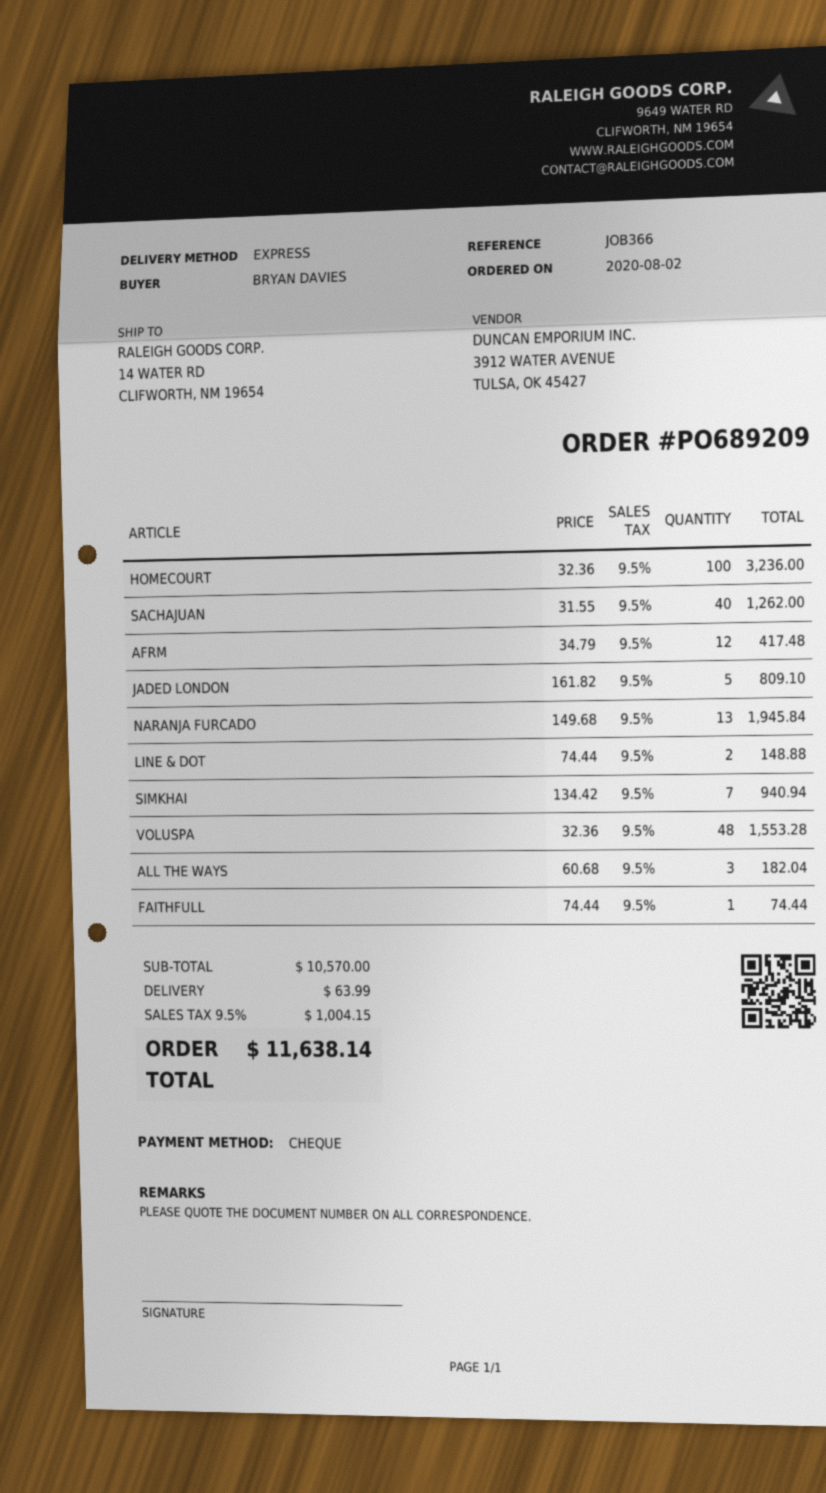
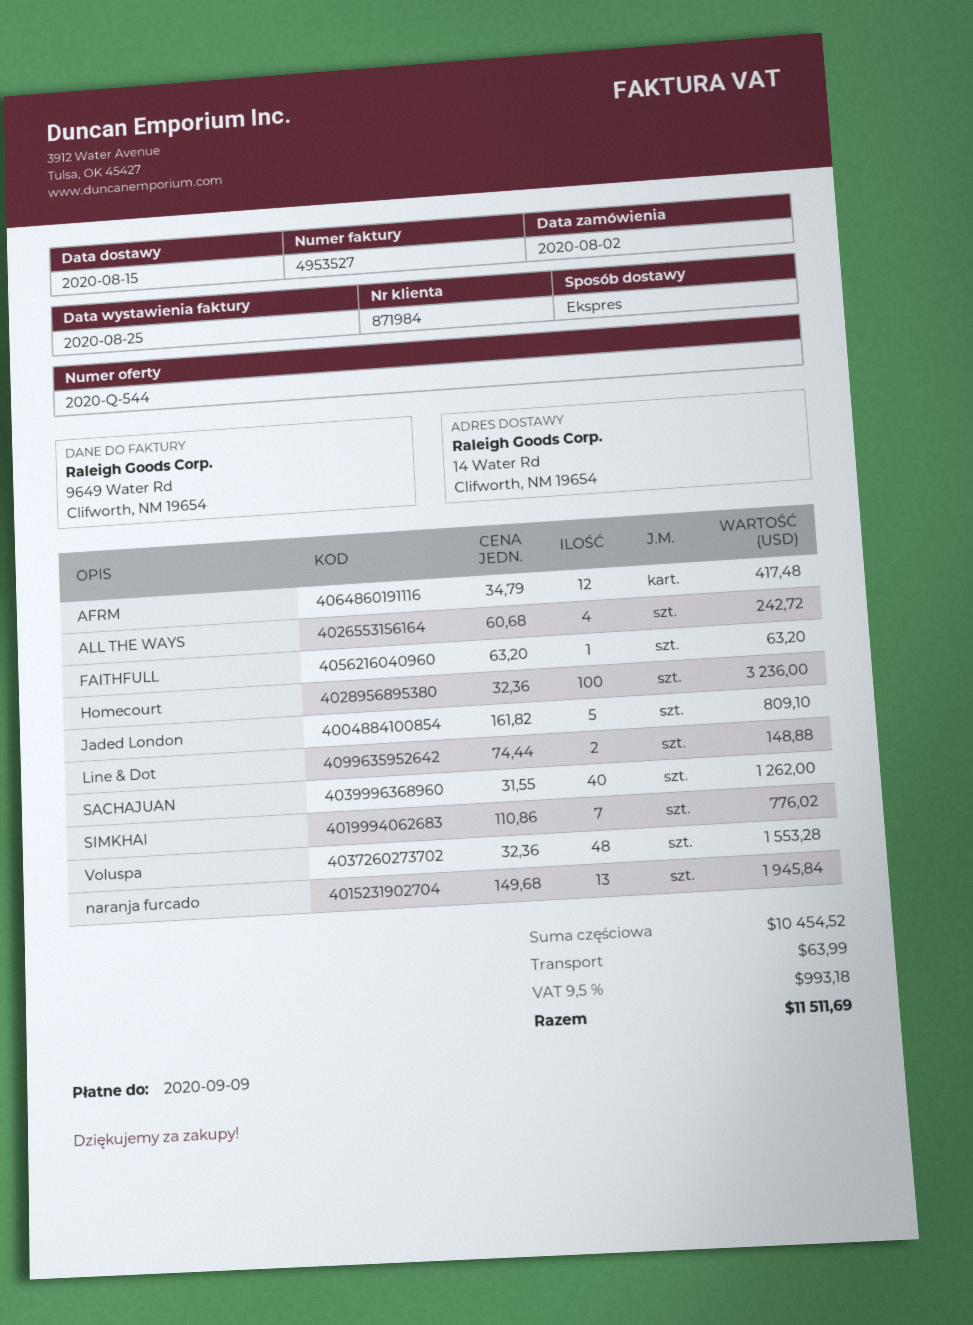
SIMKHAI: 7 x 134.42 = 940.94 -> 7 x 110.86 = 776.02
ALL THE WAYS: 3 x 60.68 = 182.04 -> 4 x 60.68 = 242.72
FAITHFULL: 1 x 74.44 = 74.44 -> 1 x 63.20 = 63.20
subtotal: 10570.00 -> 10454.52
tax: 9.5% = 1004.15 -> 9.5% = 993.18
total: 11638.14 -> 11511.69

